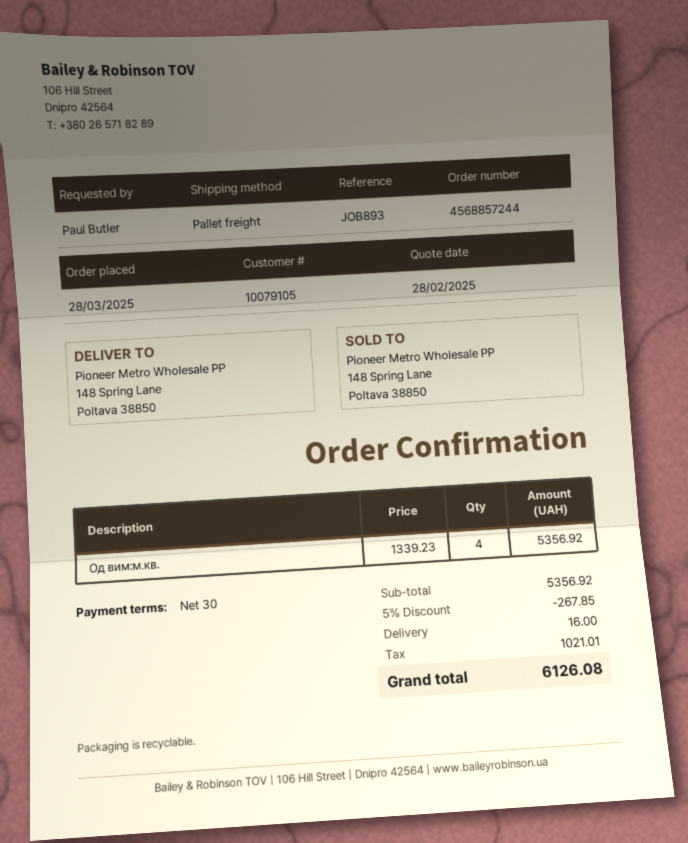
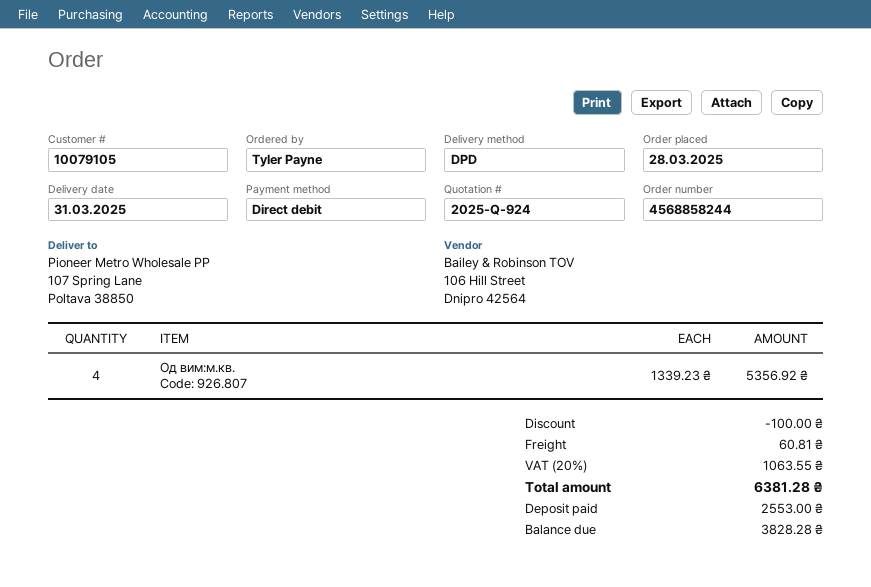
order number: 4568857244 -> 4568858244
ordered by: Paul Butler -> Tyler Payne
shipping method: pallet freight -> DPD
ship to: 148 Spring Lane, Poltava 38850 -> 107 Spring Lane, Poltava 38850
discount: 267.85 -> 100.00
shipping: 16.00 -> 60.81
tax: 1021.01 -> 1063.55
total: 6126.08 -> 6381.28

